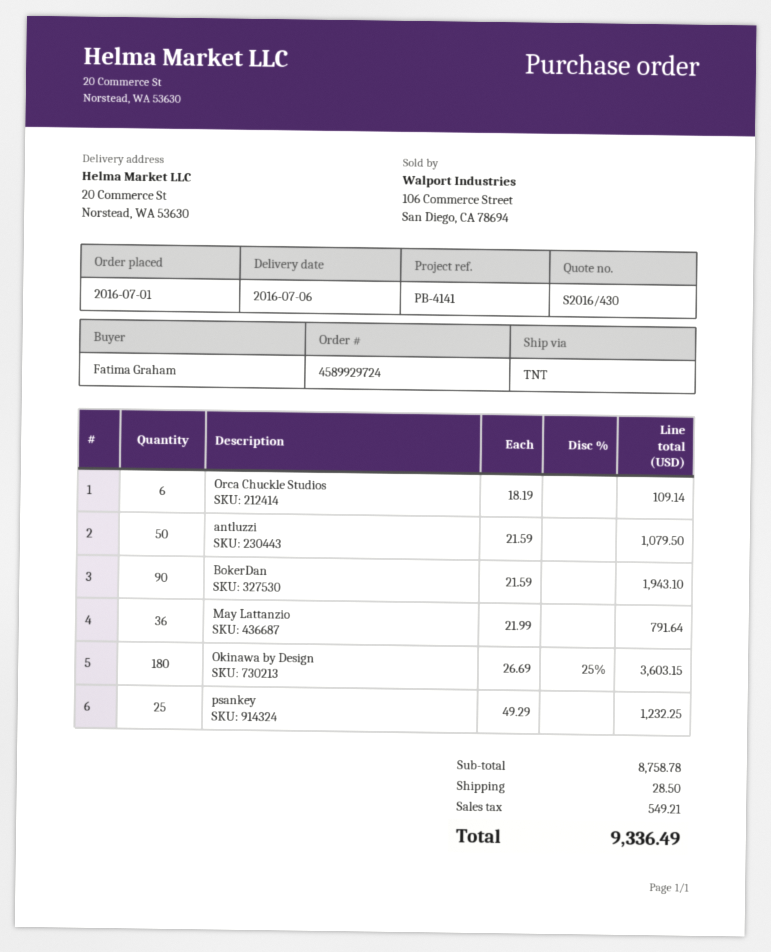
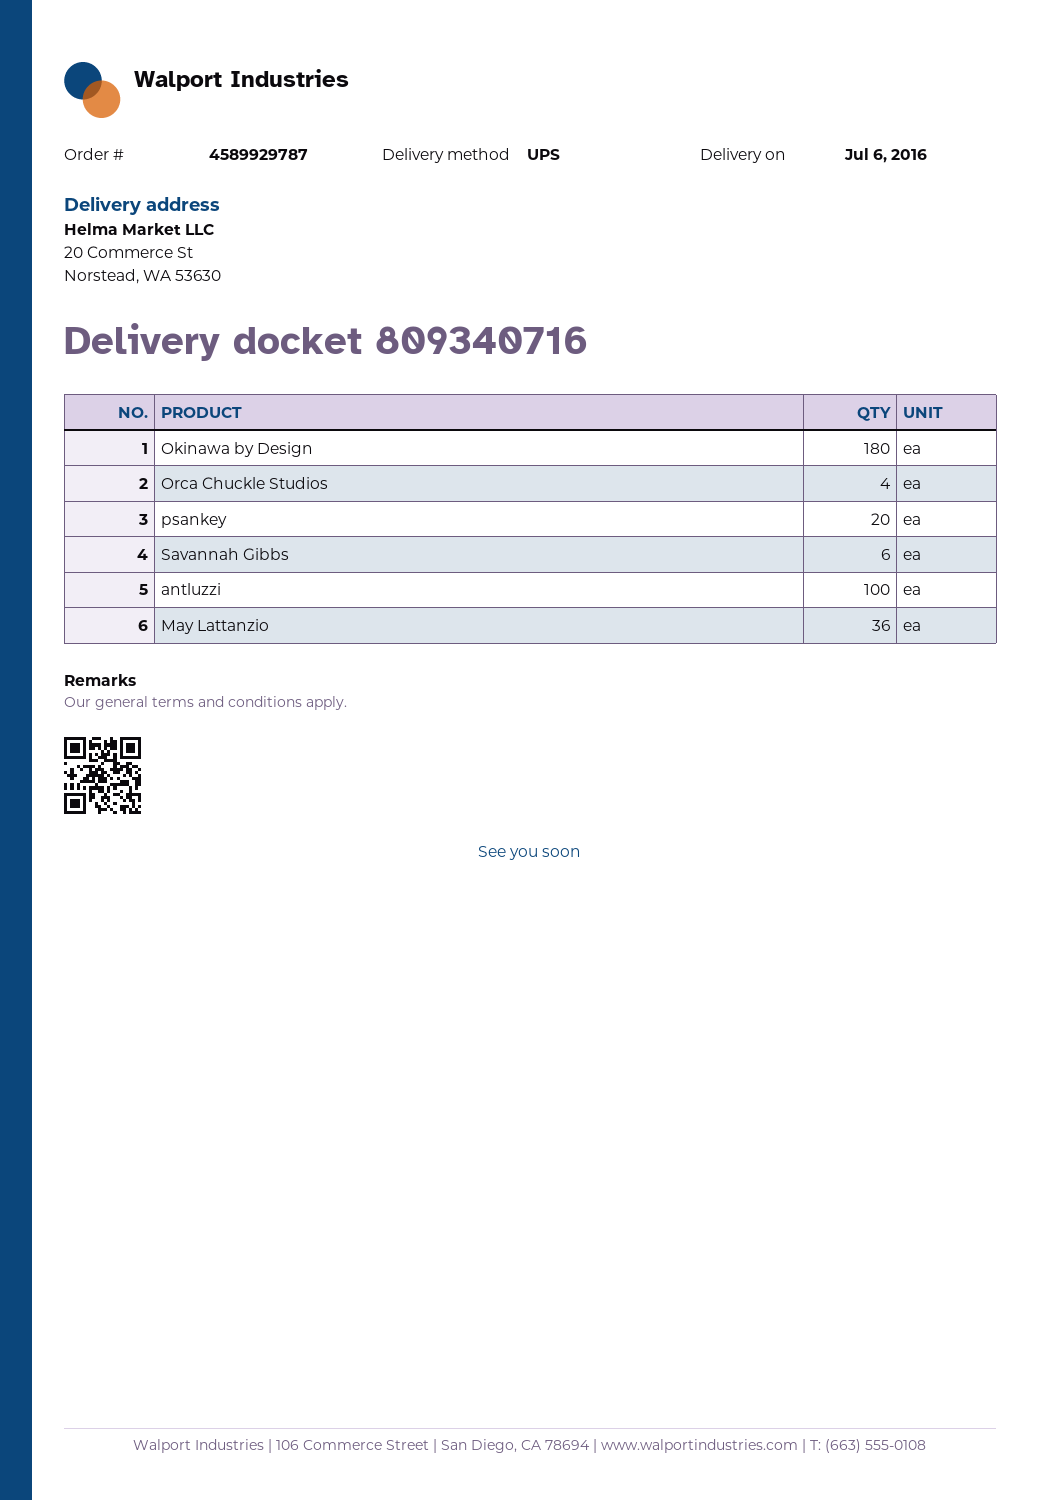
order number: 4589929724 -> 4589929787
shipping method: TNT -> UPS
Orca Chuckle Studios: 6 -> 4
antluzzi: 50 -> 100
BokerDan: 90 -> none
psankey: 25 -> 20
Savannah Gibbs: none -> 6

